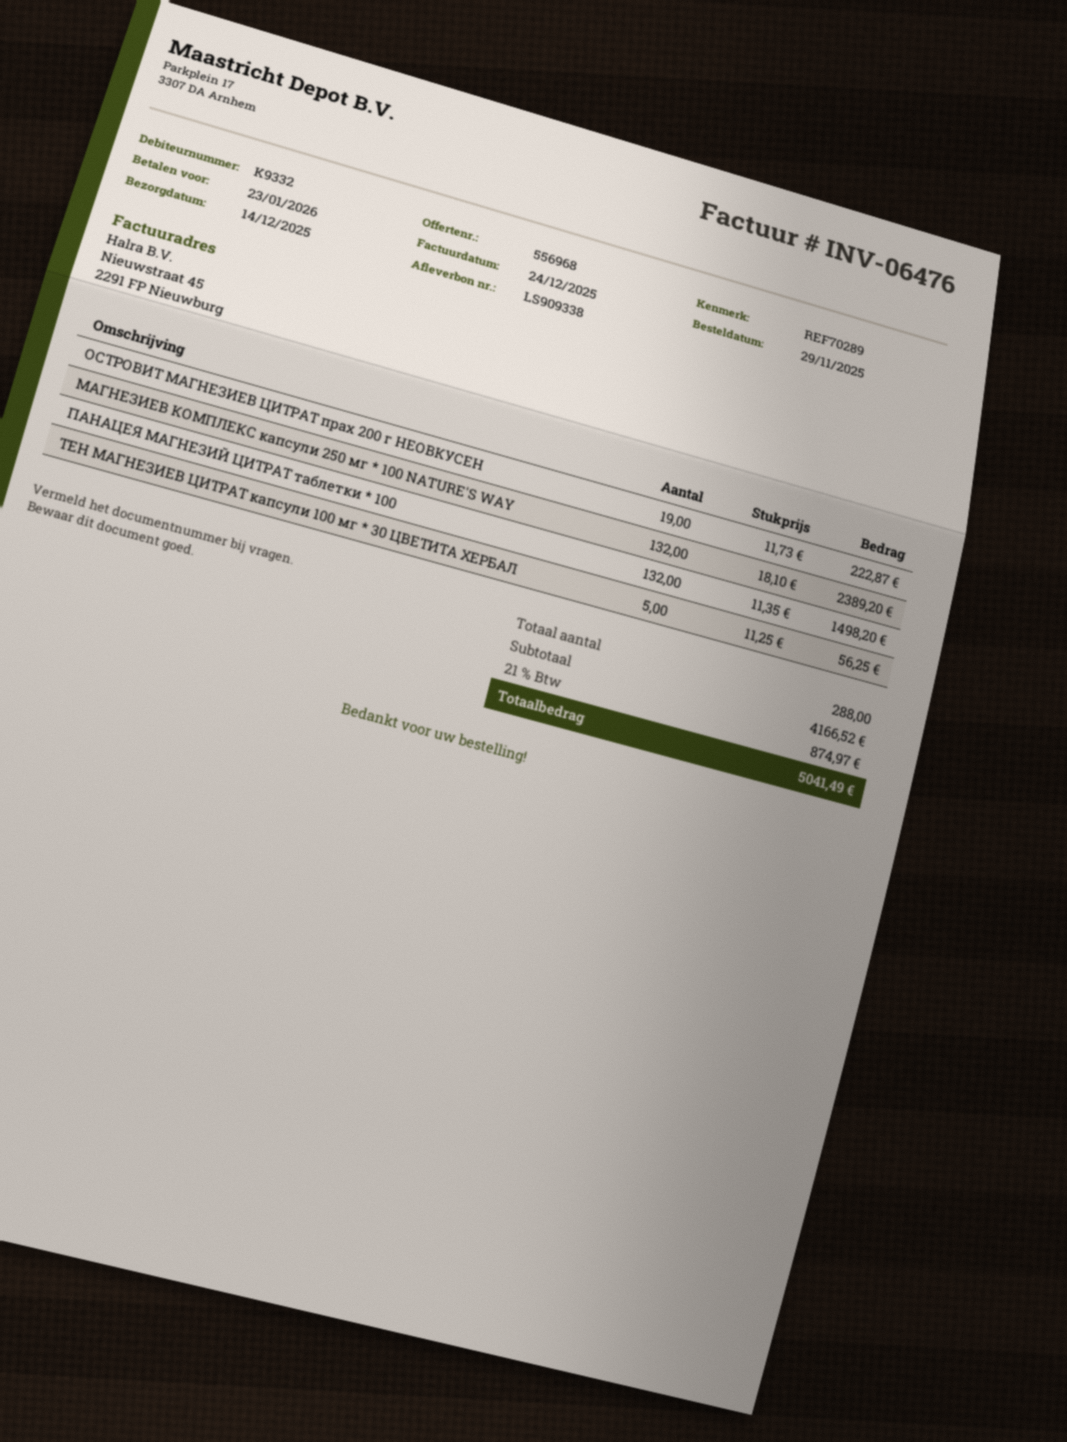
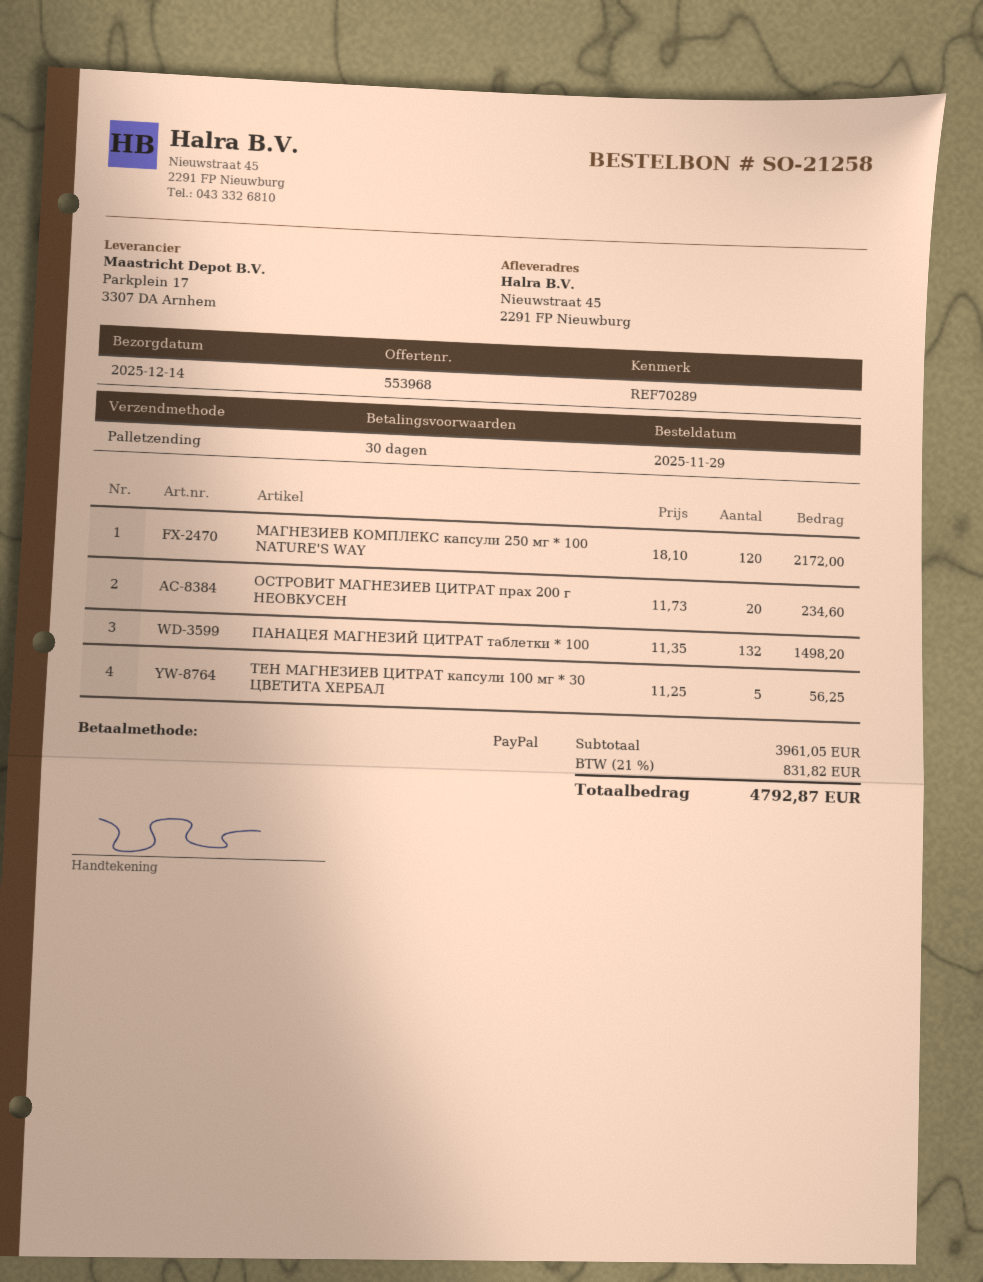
quote number: 556968 -> 553968
ОСТРОВИТ МАГНЕЗИЕВ ЦИТРАТ прах 200 г НЕОВКУСЕН: 19 x 11.73 = 222.87 -> 20 x 11.73 = 234.60
МАГНЕЗИЕВ КОМПЛЕКС капсули 250 мг * 100 NATURE'S WAY: 132 x 18.10 = 2389.20 -> 120 x 18.10 = 2172.00
subtotal: 4166.52 -> 3961.05
tax: 21% = 874.97 -> 21% = 831.82
total: 5041.49 -> 4792.87

